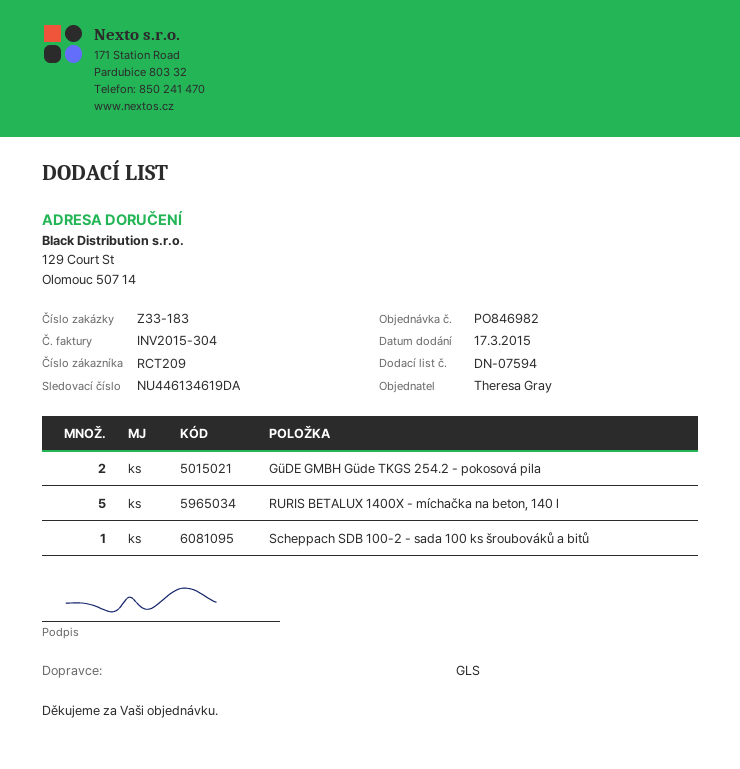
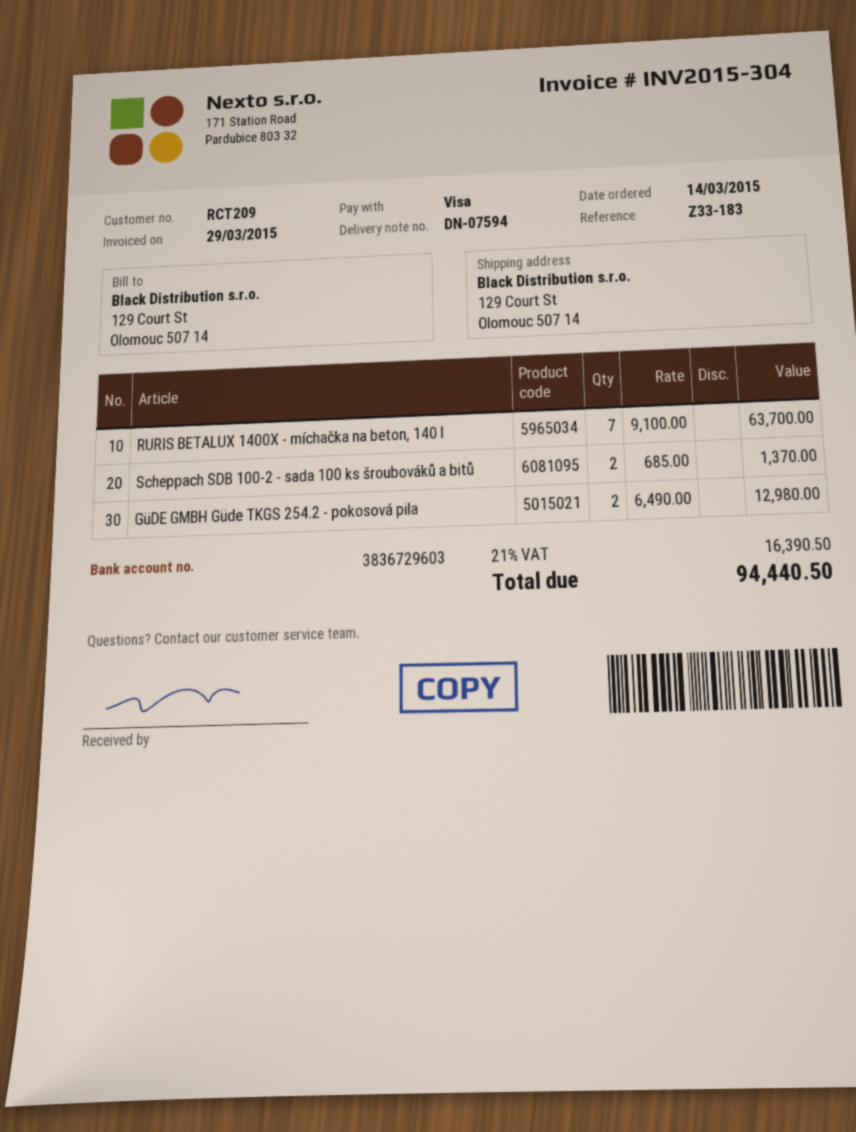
RURIS BETALUX 1400X - míchačka na beton, 140 l: 5 -> 7
Scheppach SDB 100-2 - sada 100 ks šroubováků a bitů: 1 -> 2

